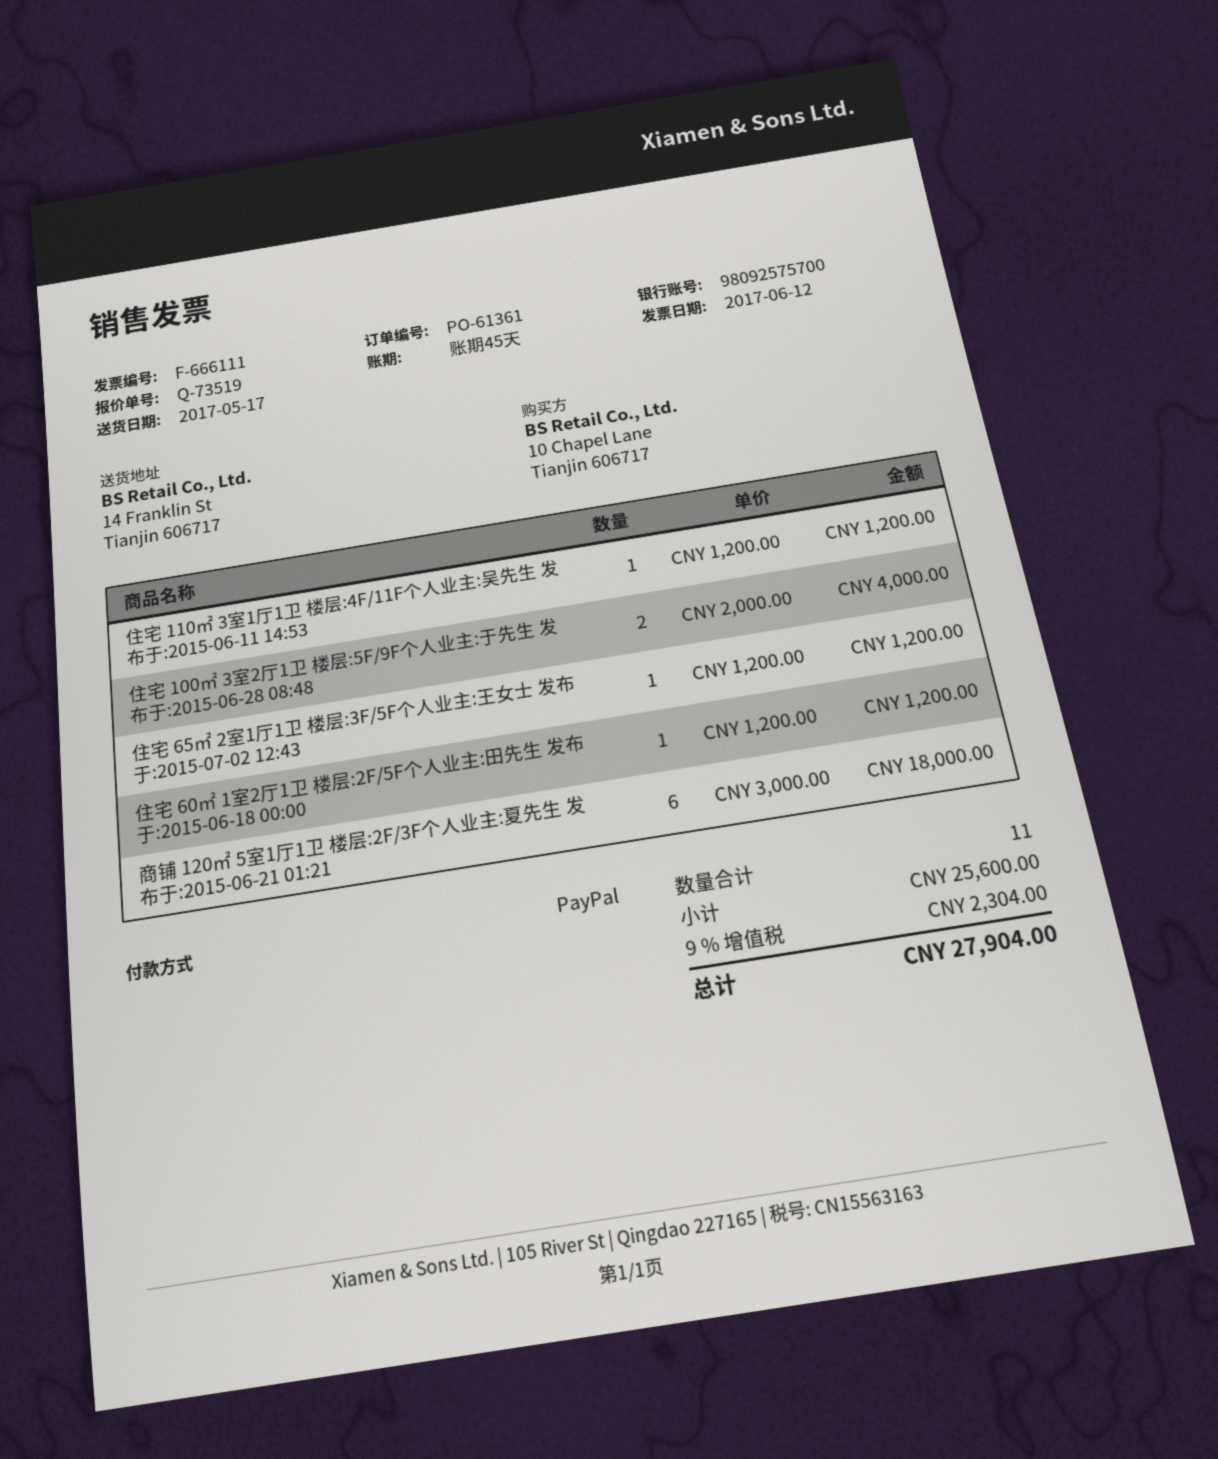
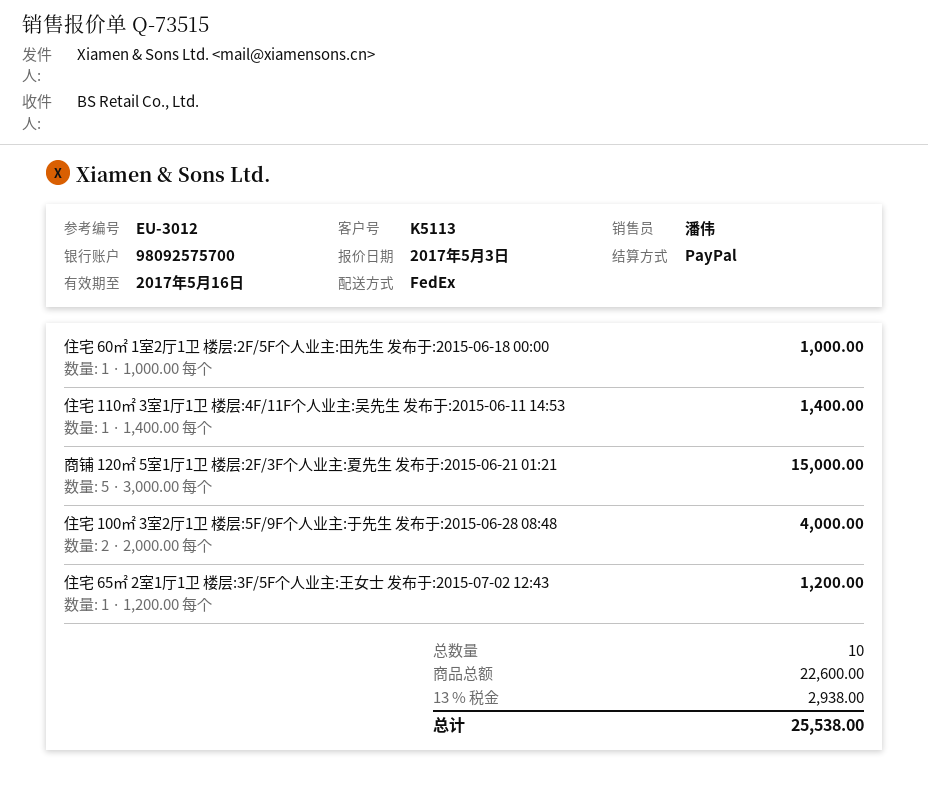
quote number: Q-73519 -> Q-73515
住宅 110㎡ 3室1厅1卫 楼层:4F/11F个人业主:吴先生 发布于:2015-06-11 14:53: 1 x 1200.00 = 1200.00 -> 1 x 1400.00 = 1400.00
住宅 60㎡ 1室2厅1卫 楼层:2F/5F个人业主:田先生 发布于:2015-06-18 00:00: 1 x 1200.00 = 1200.00 -> 1 x 1000.00 = 1000.00
商铺 120㎡ 5室1厅1卫 楼层:2F/3F个人业主:夏先生 发布于:2015-06-21 01:21: 6 x 3000.00 = 18000.00 -> 5 x 3000.00 = 15000.00
total quantity: 11 -> 10
subtotal: 25600.00 -> 22600.00
tax: 9% = 2304.00 -> 13% = 2938.00
total: 27904.00 -> 25538.00

